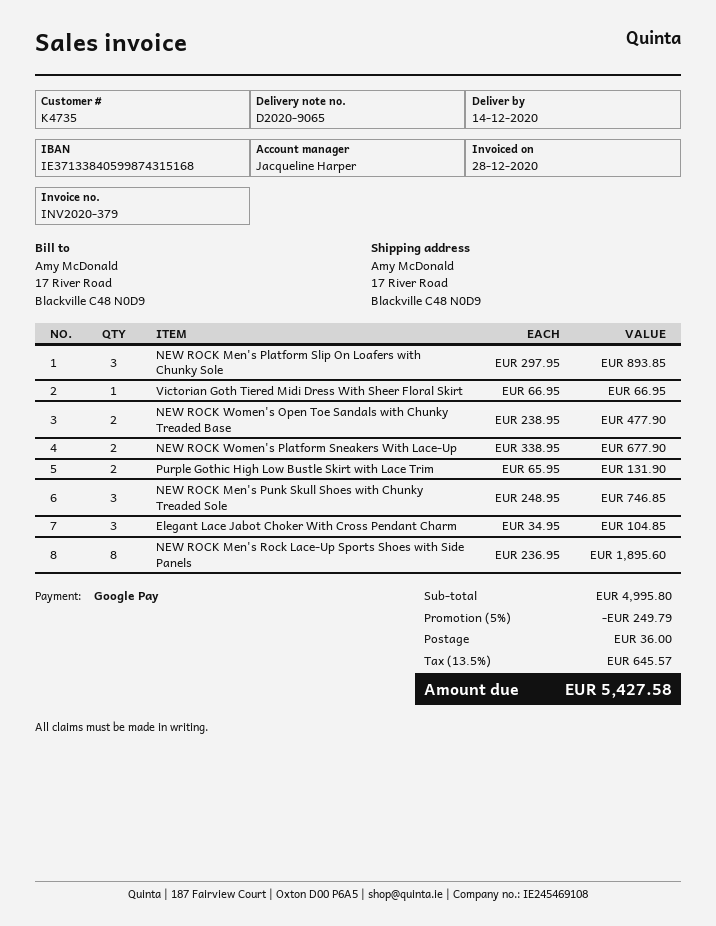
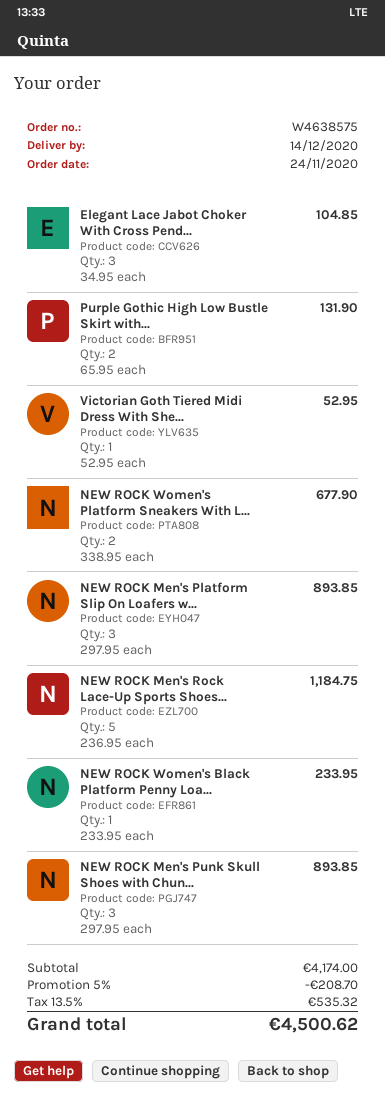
Victorian Goth Tiered Midi Dress With Sheer Floral Skirt: 1 x 66.95 = 66.95 -> 1 x 52.95 = 52.95
NEW ROCK Women's Open Toe Sandals with Chunky Treaded Base: 2 x 238.95 = 477.90 -> none
NEW ROCK Men's Punk Skull Shoes with Chunky Treaded Sole: 3 x 248.95 = 746.85 -> 3 x 297.95 = 893.85
NEW ROCK Men's Rock Lace-Up Sports Shoes with Side Panels: 8 x 236.95 = 1895.60 -> 5 x 236.95 = 1184.75
NEW ROCK Women's Black Platform Penny Loa...: none -> 1 x 233.95 = 233.95
subtotal: 4995.80 -> 4174.00
discount: 5% = 249.79 -> 5% = 208.70
shipping: 36.00 -> none
tax: 13.5% = 645.57 -> 13.5% = 535.32
total: 5427.58 -> 4500.62

